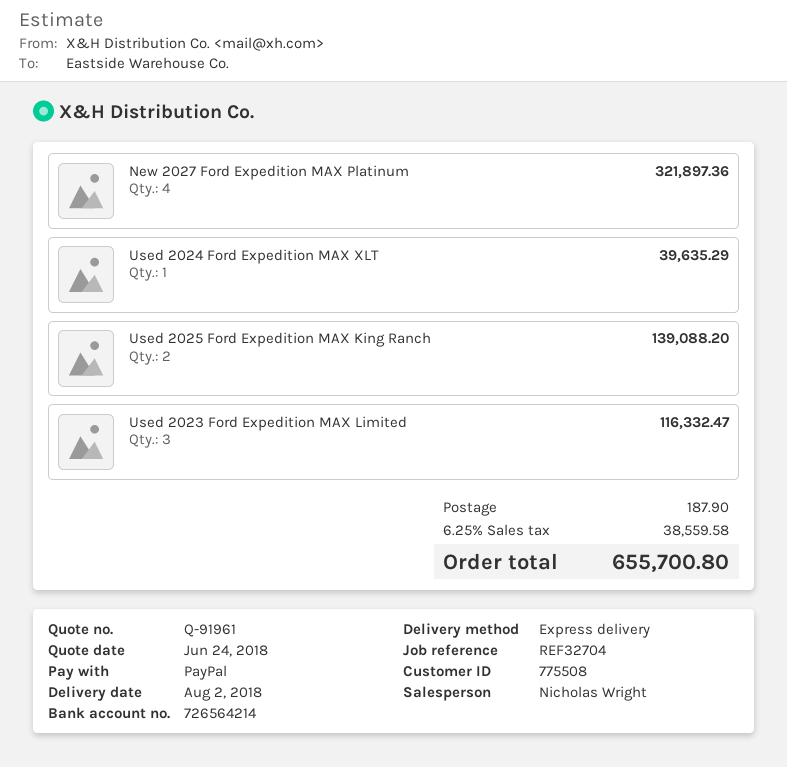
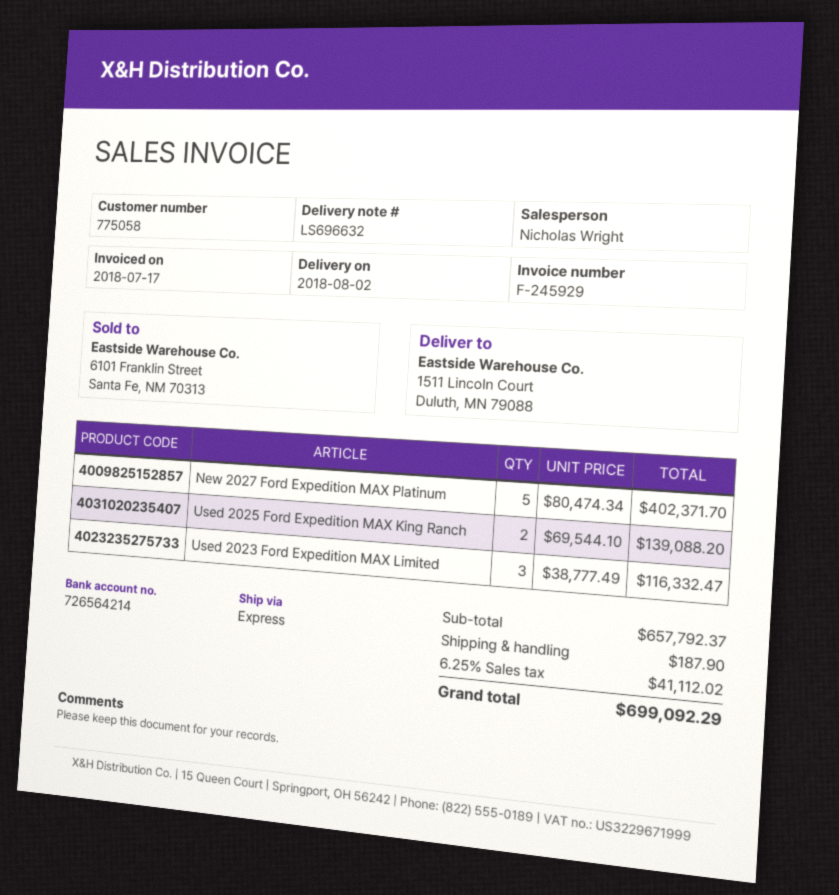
customer number: 775508 -> 775058
New 2027 Ford Expedition MAX Platinum: 4 for 321897.36 -> 5 for 402371.70
Used 2024 Ford Expedition MAX XLT: 1 for 39635.29 -> none
tax: 6.25% = 38559.58 -> 6.25% = 41112.02
total: 655700.80 -> 699092.29

